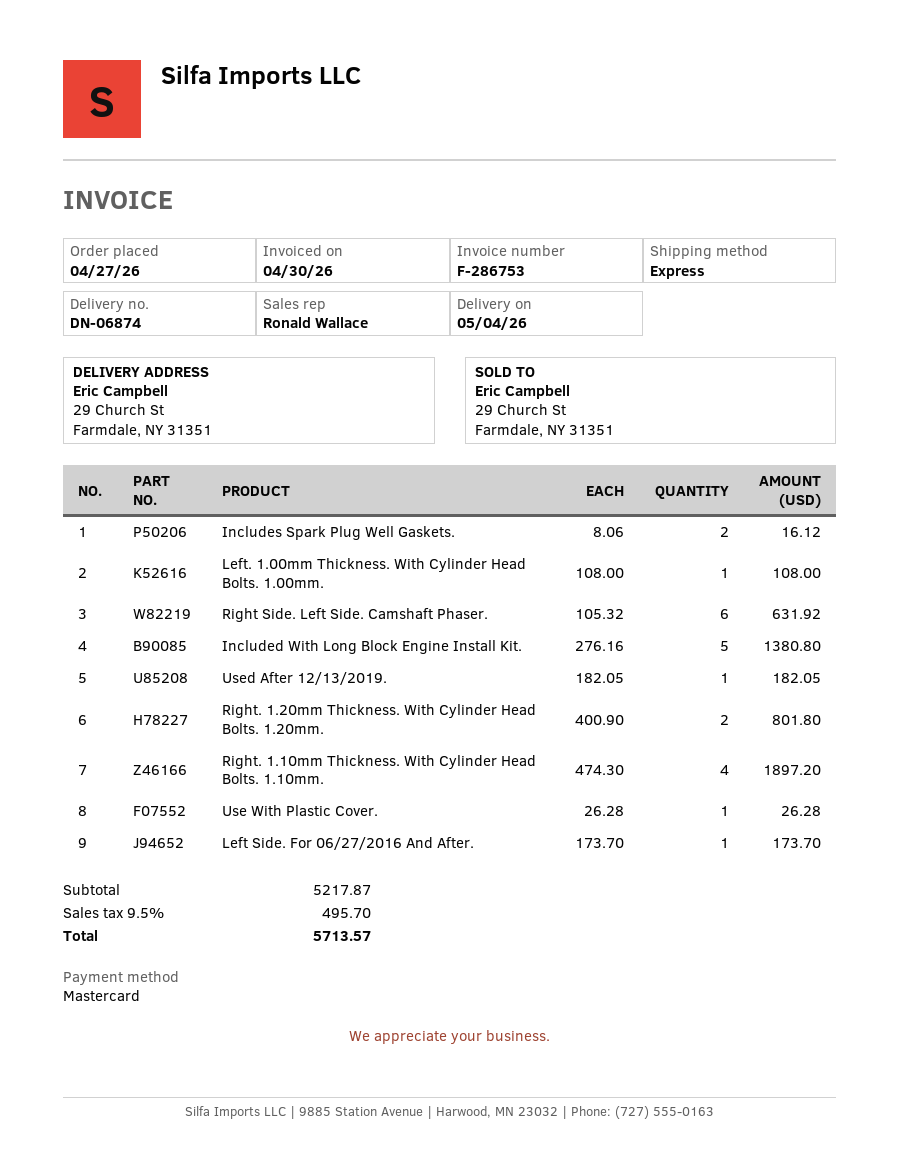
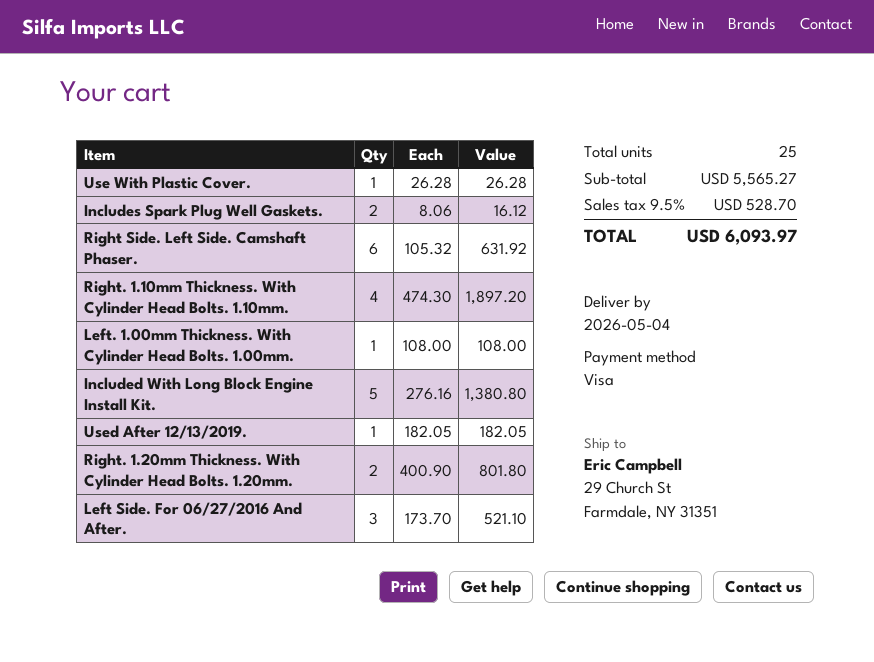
payment method: Mastercard -> Visa
Left Side. For 06/27/2016 And After.: 1 x 173.70 = 173.70 -> 3 x 173.70 = 521.10
subtotal: 5217.87 -> 5565.27
tax: 9.5% = 495.70 -> 9.5% = 528.70
total: 5713.57 -> 6093.97

